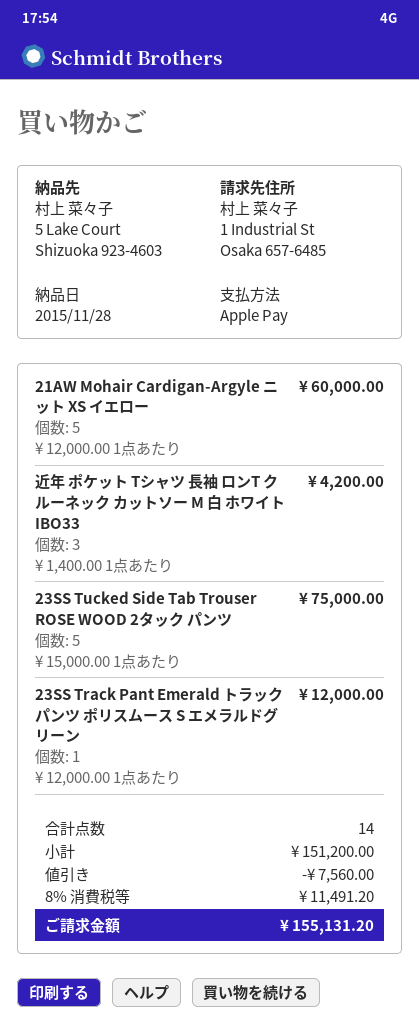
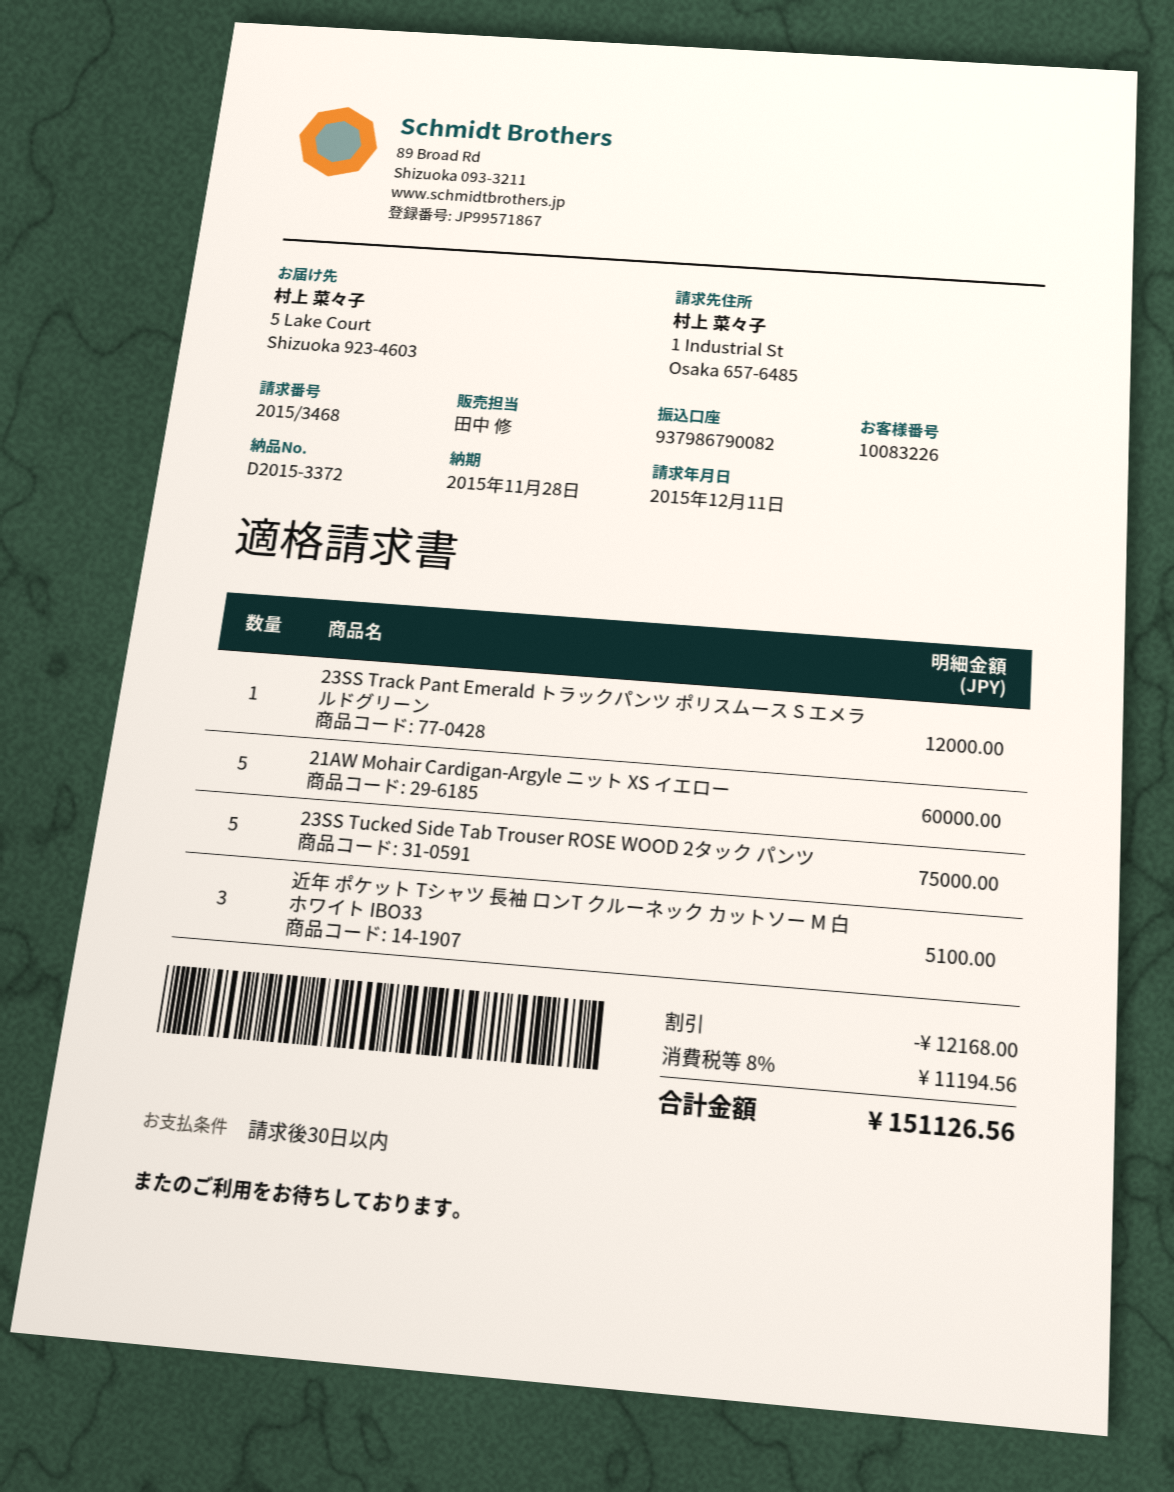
近年 ポケット Tシャツ 長袖 ロンT クルーネック カットソー M 白 ホワイト IBO33: 3 for 4200.00 -> 3 for 5100.00
discount: 7560.00 -> 12168.00
tax: 8% = 11491.20 -> 8% = 11194.56
total: 155131.20 -> 151126.56

